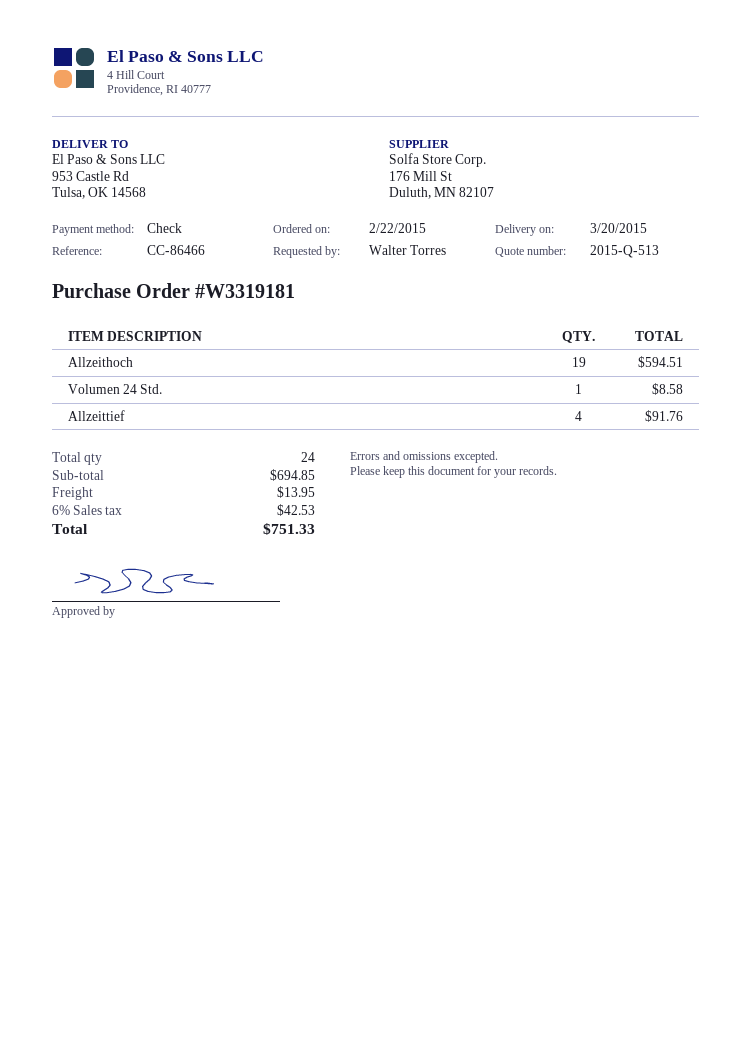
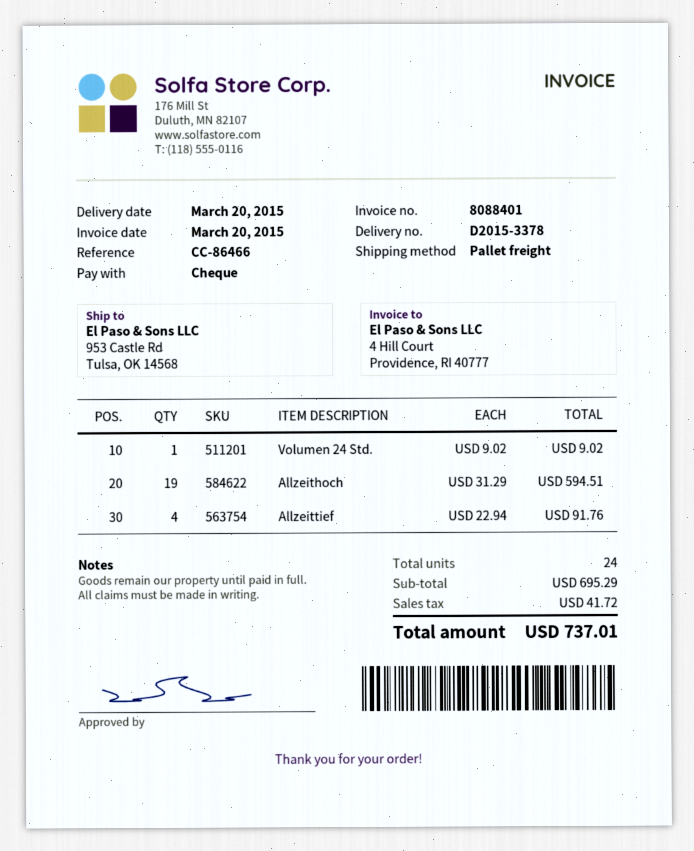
Volumen 24 Std.: 1 for 8.58 -> 1 for 9.02
subtotal: 694.85 -> 695.29
shipping: 13.95 -> none
tax: 42.53 -> 41.72
total: 751.33 -> 737.01

